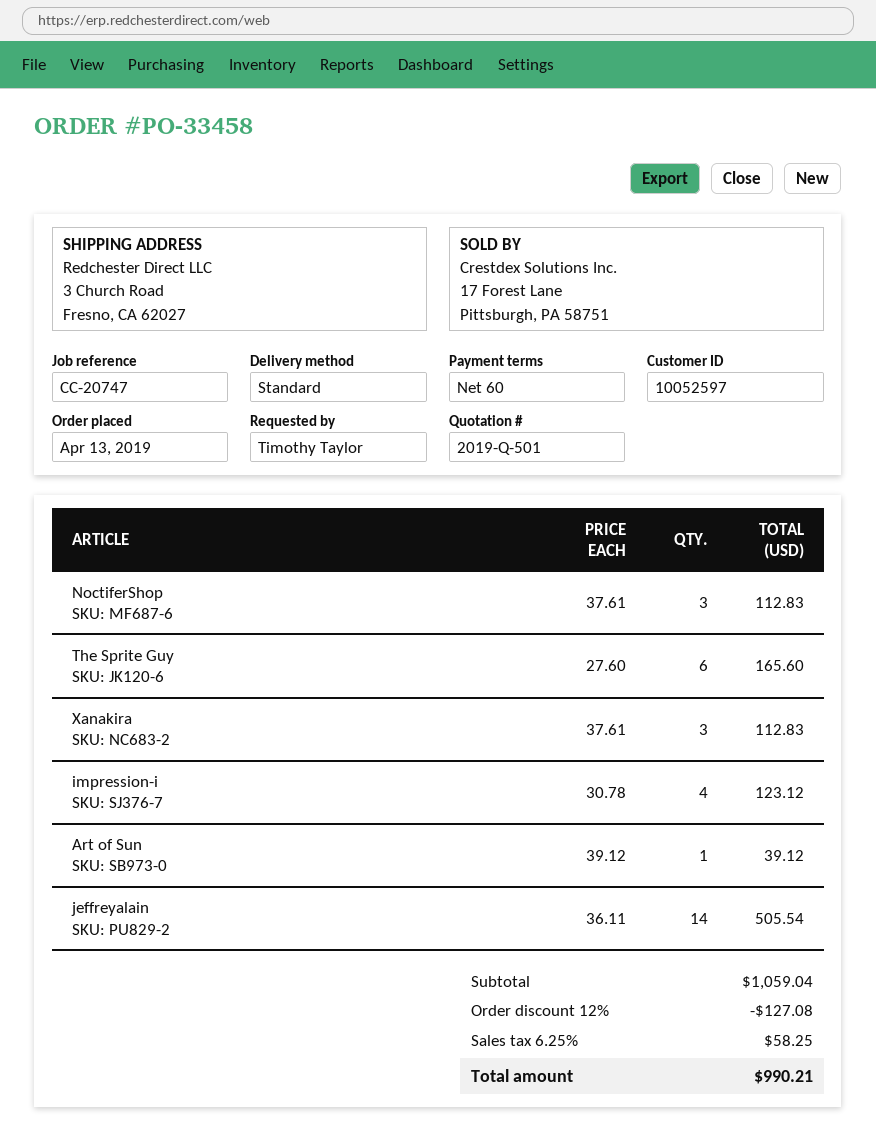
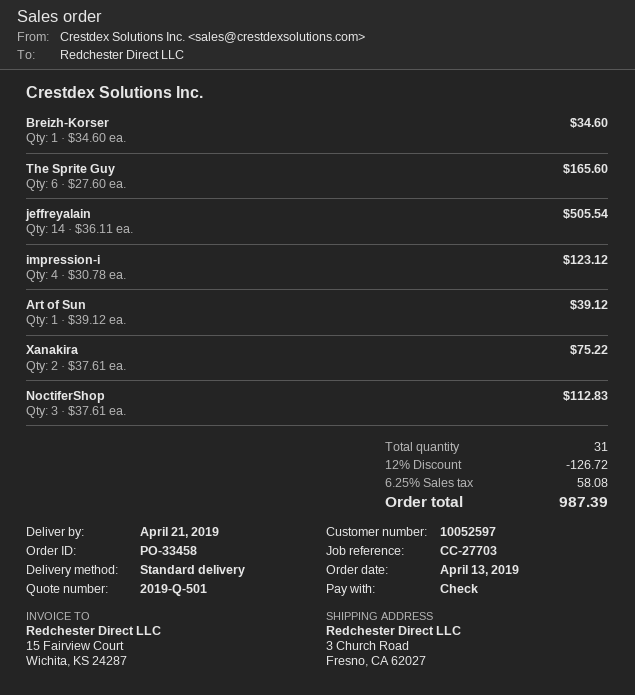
reference: CC-20747 -> CC-27703
Xanakira: 3 x 37.61 = 112.83 -> 2 x 37.61 = 75.22
Breizh-Korser: none -> 1 x 34.60 = 34.60
discount: 12% = 127.08 -> 12% = 126.72
tax: 6.25% = 58.25 -> 6.25% = 58.08
total: 990.21 -> 987.39

